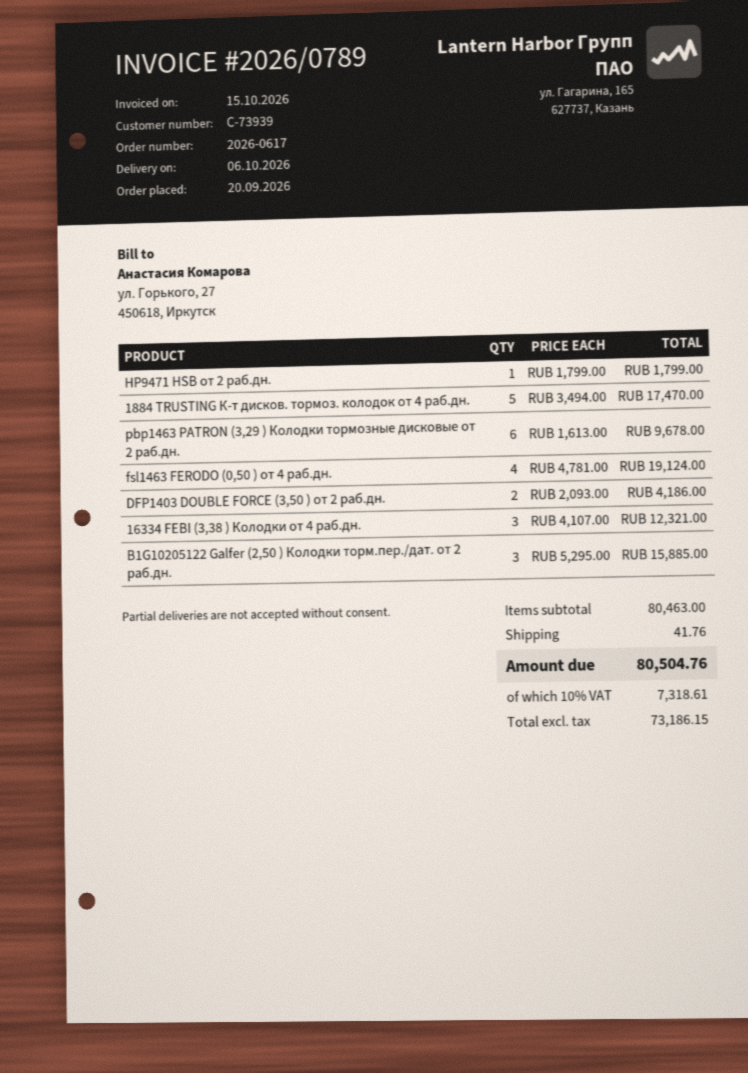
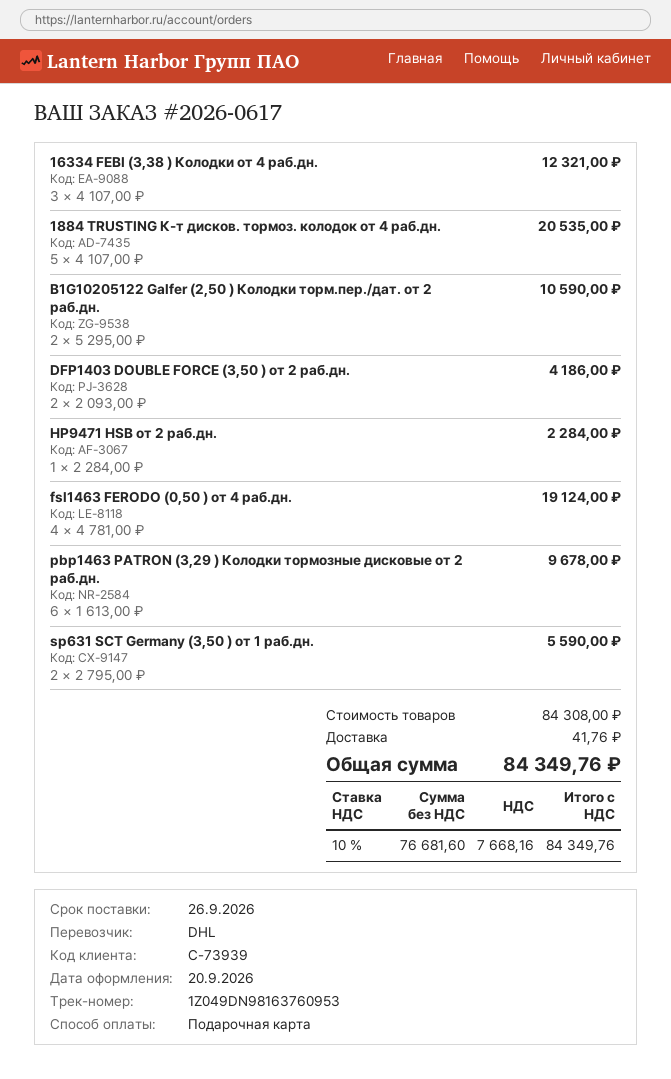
delivery date: 2026-10-06 -> 2026-09-26
HP9471 HSB от 2 раб.дн.: 1 x 1799.00 = 1799.00 -> 1 x 2284.00 = 2284.00
1884 TRUSTING К-т дисков. тормоз. колодок от 4 раб.дн.: 5 x 3494.00 = 17470.00 -> 5 x 4107.00 = 20535.00
B1G10205122 Galfer (2,50 ) Колодки торм.пер./дат. от 2 раб.дн.: 3 x 5295.00 = 15885.00 -> 2 x 5295.00 = 10590.00
sp631 SCT Germany (3,50 ) от 1 раб.дн.: none -> 2 x 2795.00 = 5590.00
subtotal: 80463.00 -> 84308.00
net: 73186.15 -> 76681.60
tax: 10% = 7318.61 -> 10% = 7668.16
total: 80504.76 -> 84349.76

